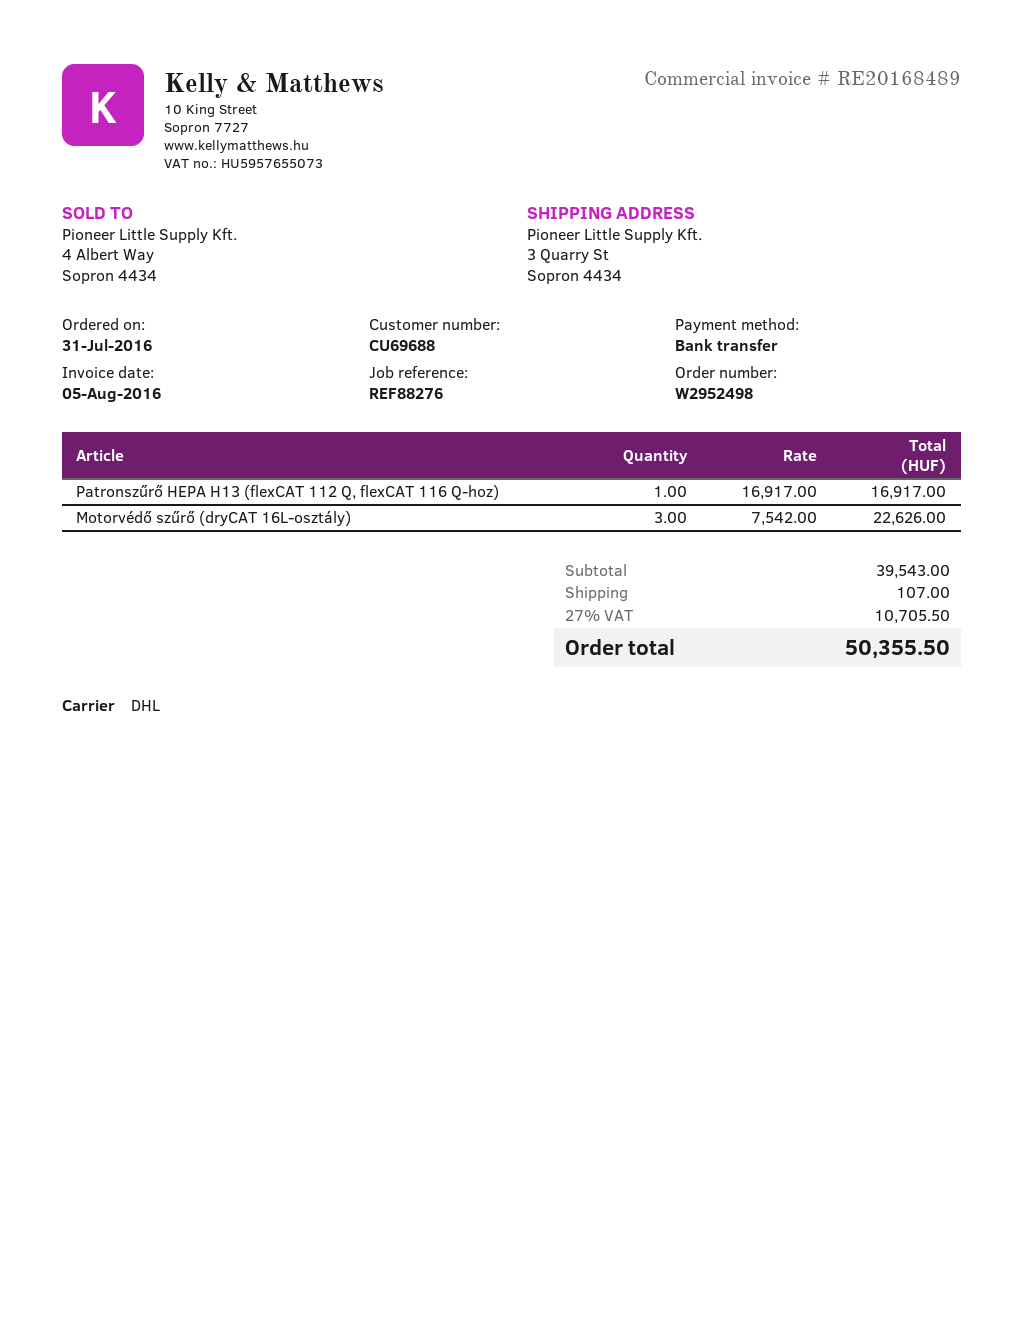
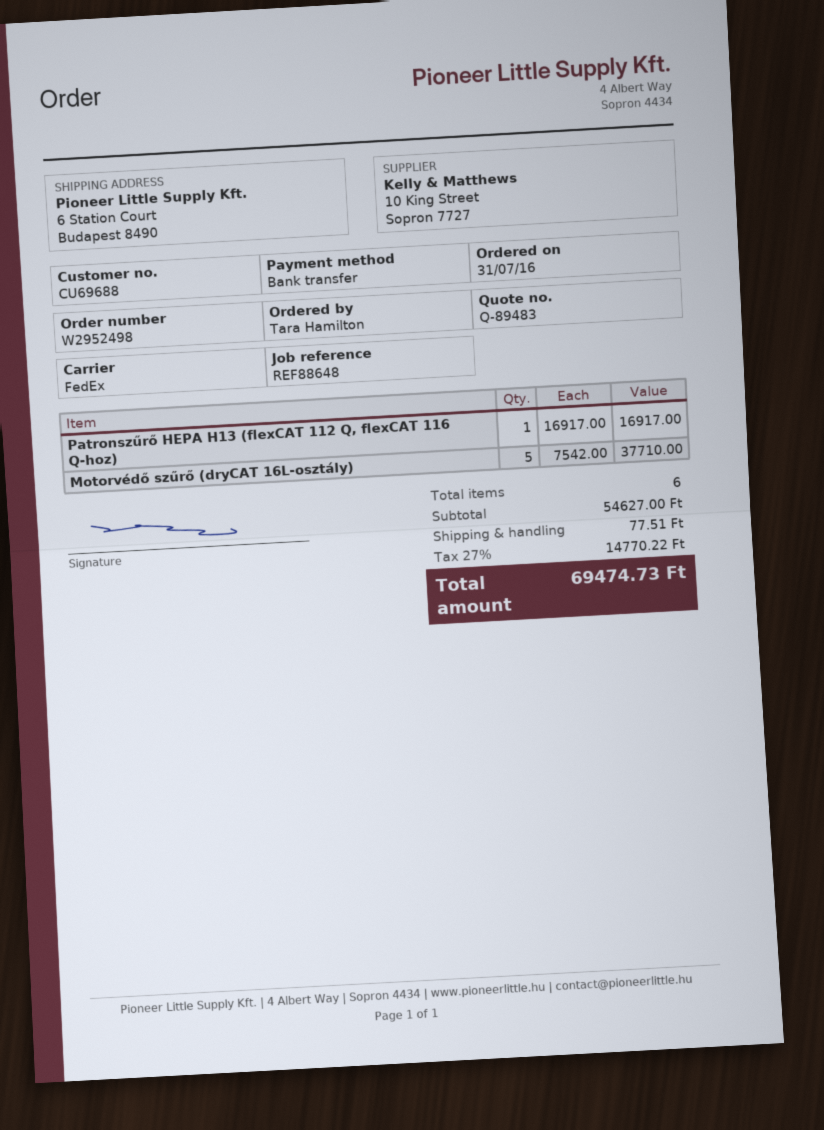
reference: REF88276 -> REF88648
shipping method: DHL -> FedEx
ship to: 3 Quarry St, Sopron 4434 -> 6 Station Court, Budapest 8490
Motorvédő szűrő (dryCAT 16L-osztály): 3 x 7542.00 = 22626.00 -> 5 x 7542.00 = 37710.00
subtotal: 39543.00 -> 54627.00
shipping: 107.00 -> 77.51
tax: 27% = 10705.50 -> 27% = 14770.22
total: 50355.50 -> 69474.73

